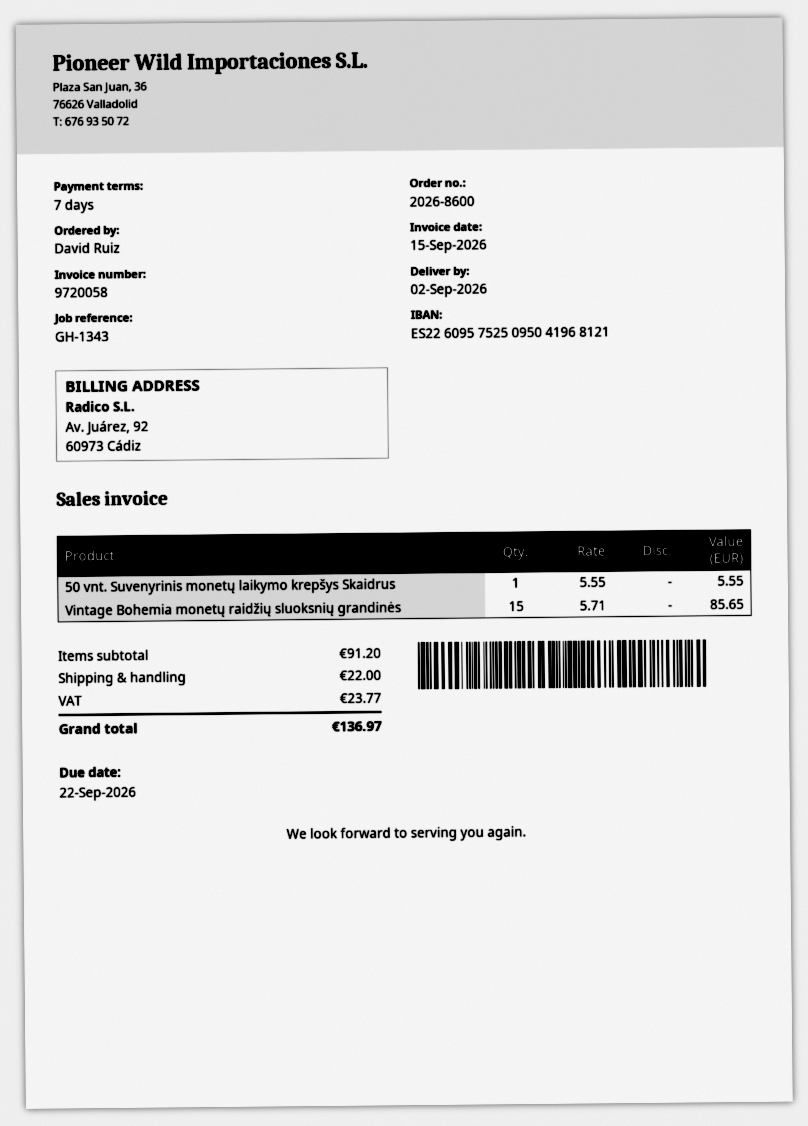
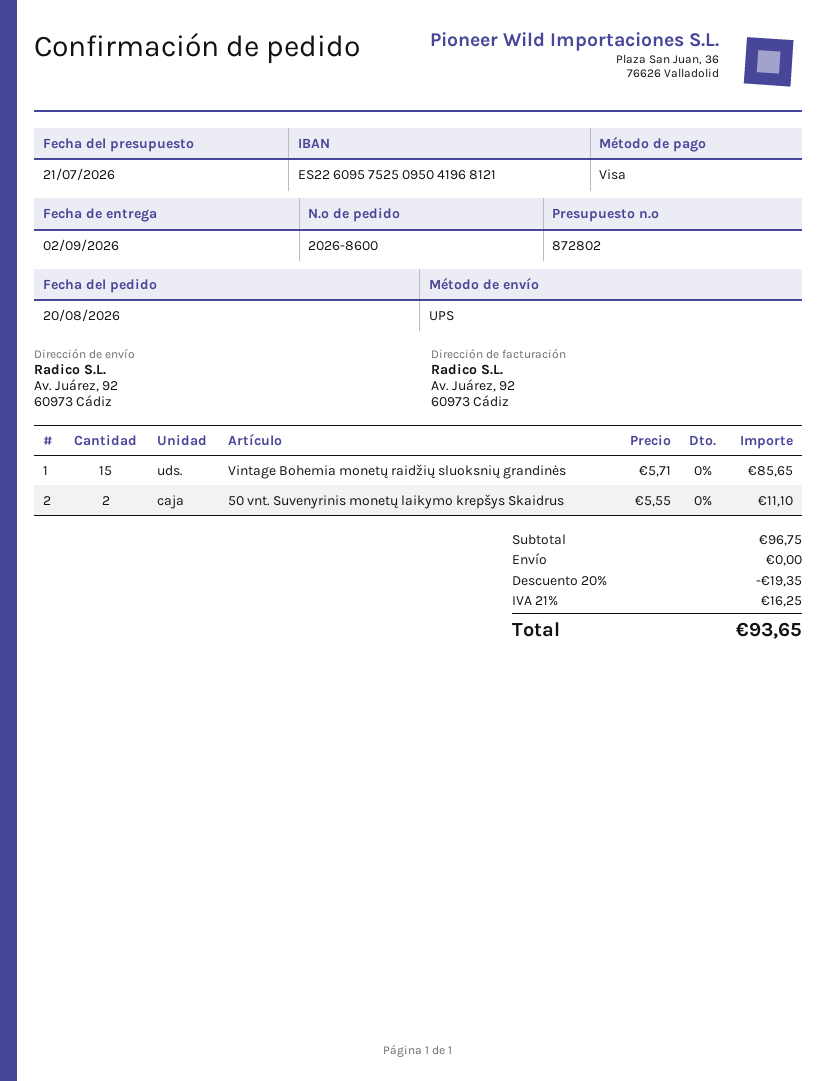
50 vnt. Suvenyrinis monetų laikymo krepšys Skaidrus: 1 x 5.55 = 5.55 -> 2 x 5.55 = 11.10
subtotal: 91.20 -> 96.75
discount: none -> 20% = 19.35
shipping: 22.00 -> 0.00
tax: 23.77 -> 16.25
total: 136.97 -> 93.65

